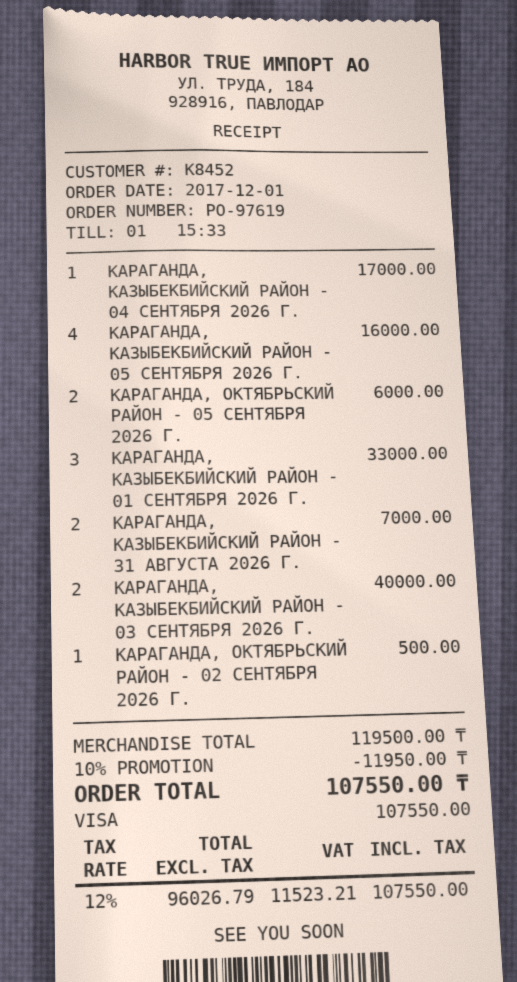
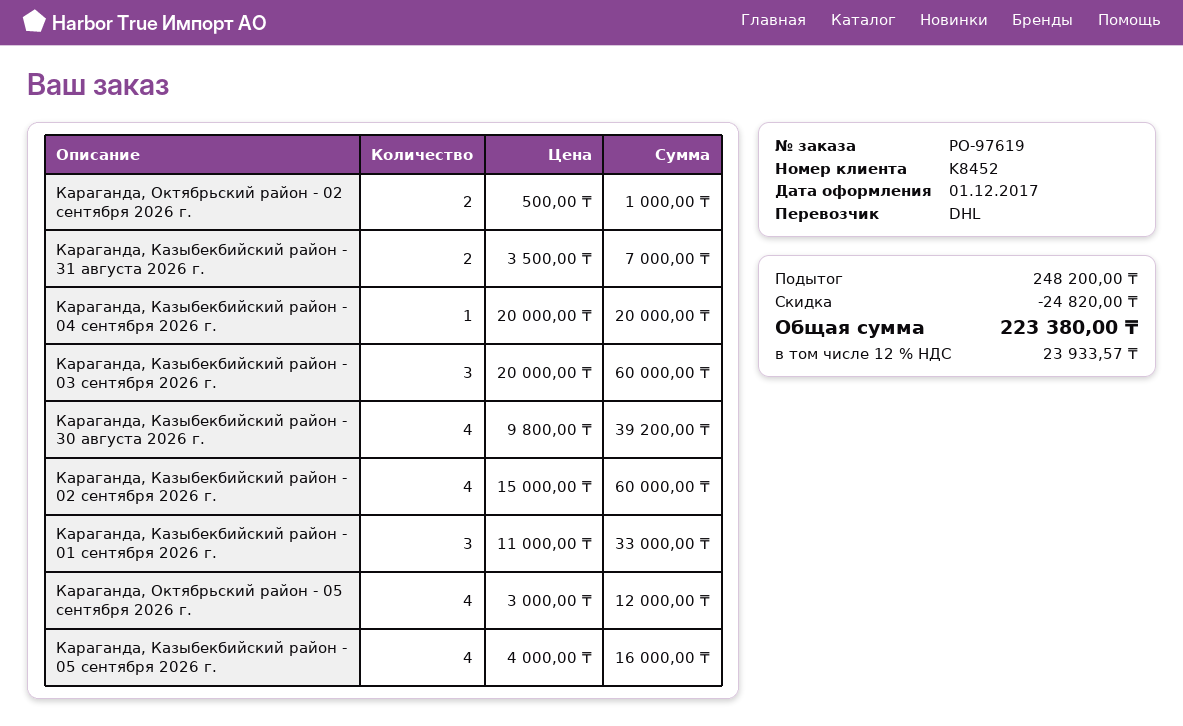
КАРАГАНДА, КАЗЫБЕКБИЙСКИЙ РАЙОН - 04 СЕНТЯБРЯ 2026 Г.: 1 for 17000.00 -> 1 for 20000.00
КАРАГАНДА, ОКТЯБРЬСКИЙ РАЙОН - 05 СЕНТЯБРЯ 2026 Г.: 2 for 6000.00 -> 4 for 12000.00
КАРАГАНДА, КАЗЫБЕКБИЙСКИЙ РАЙОН - 03 СЕНТЯБРЯ 2026 Г.: 2 for 40000.00 -> 3 for 60000.00
КАРАГАНДА, ОКТЯБРЬСКИЙ РАЙОН - 02 СЕНТЯБРЯ 2026 Г.: 1 for 500.00 -> 2 for 1000.00
Караганда, Казыбекбийский район - 30 августа 2026 г.: none -> 4 for 39200.00
Караганда, Казыбекбийский район - 02 сентября 2026 г.: none -> 4 for 60000.00
subtotal: 119500.00 -> 248200.00
discount: 11950.00 -> 24820.00
tax: 12% = 11523.21 -> 12% = 23933.57
total: 107550.00 -> 223380.00

